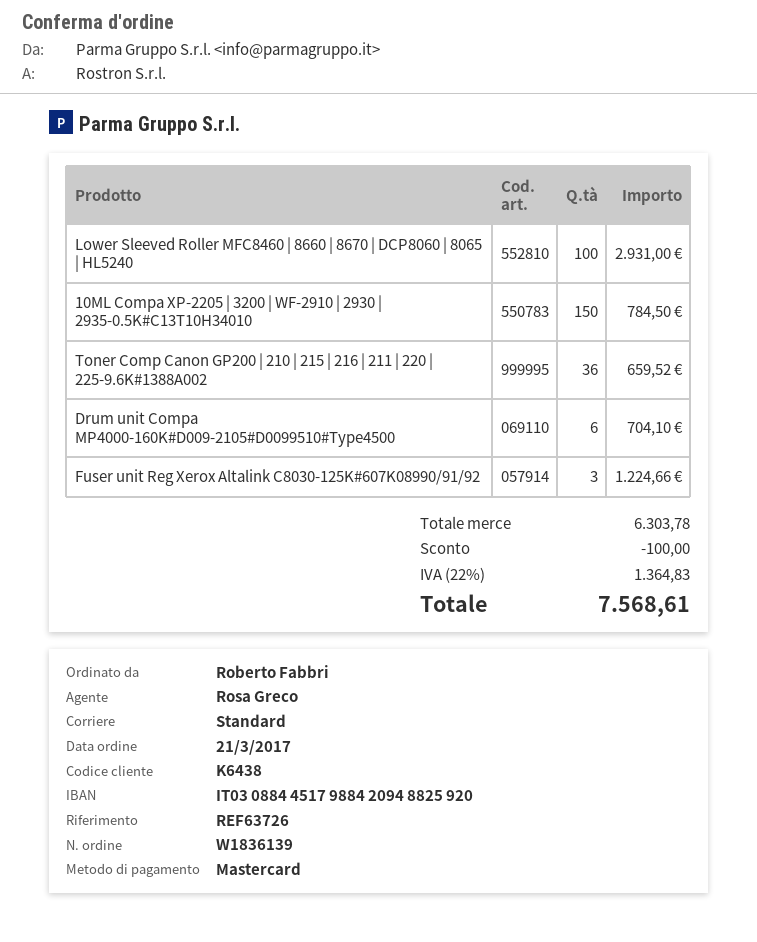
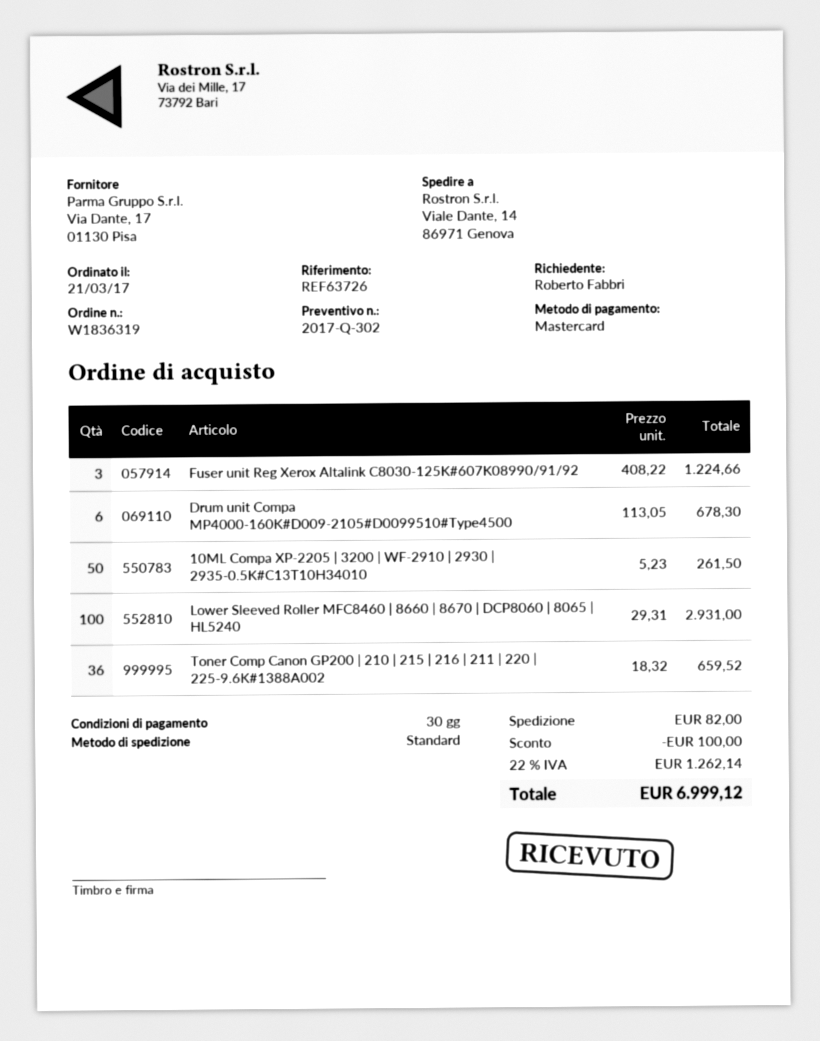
order number: W1836139 -> W1836319
10ML Compa XP-2205 | 3200 | WF-2910 | 2930 | 2935-0.5K#C13T10H34010: 150 for 784.50 -> 50 for 261.50
Drum unit Compa MP4000-160K#D009-2105#D0099510#Type4500: 6 for 704.10 -> 6 for 678.30
shipping: none -> 82.00
tax: 22% = 1364.83 -> 22% = 1262.14
total: 7568.61 -> 6999.12

